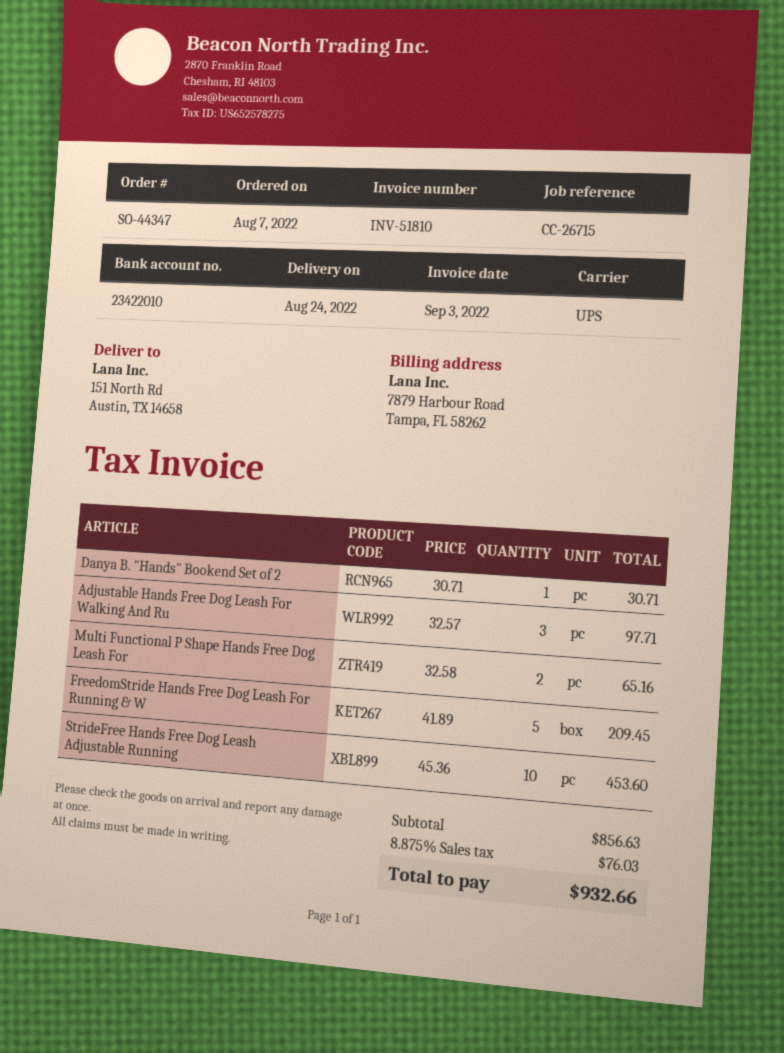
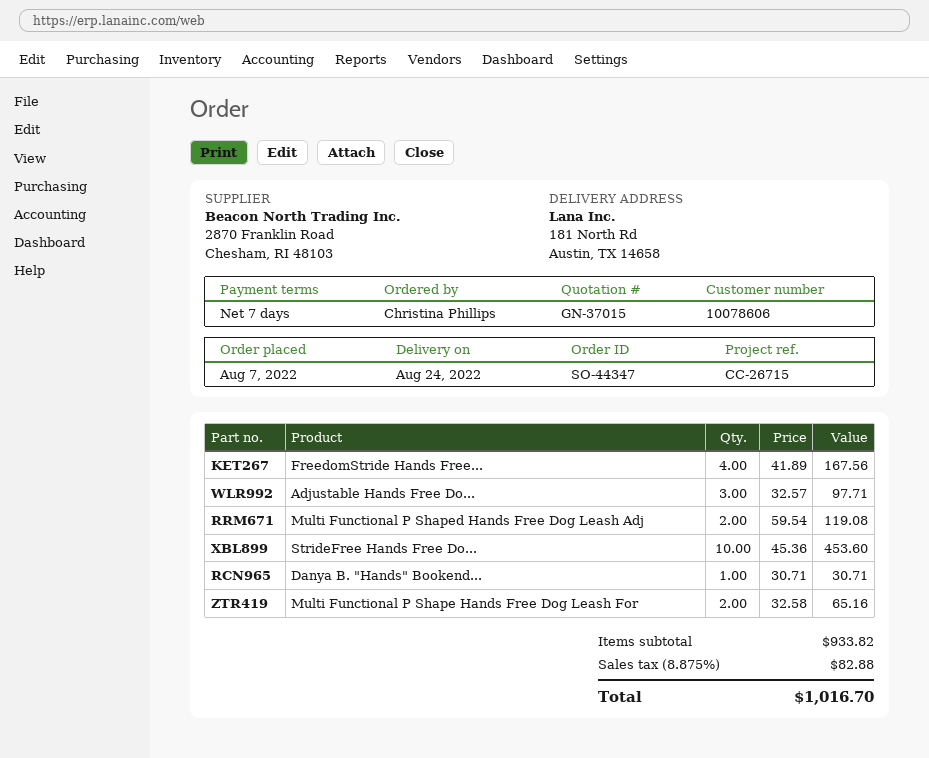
ship to: 151 North Rd, Austin, TX 14658 -> 181 North Rd, Austin, TX 14658
FreedomStride Hands Free Dog Leash For Running & W: 5 x 41.89 = 209.45 -> 4 x 41.89 = 167.56
Multi Functional P Shaped Hands Free Dog Leash Adj: none -> 2 x 59.54 = 119.08
subtotal: 856.63 -> 933.82
tax: 8.875% = 76.03 -> 8.875% = 82.88
total: 932.66 -> 1016.70

